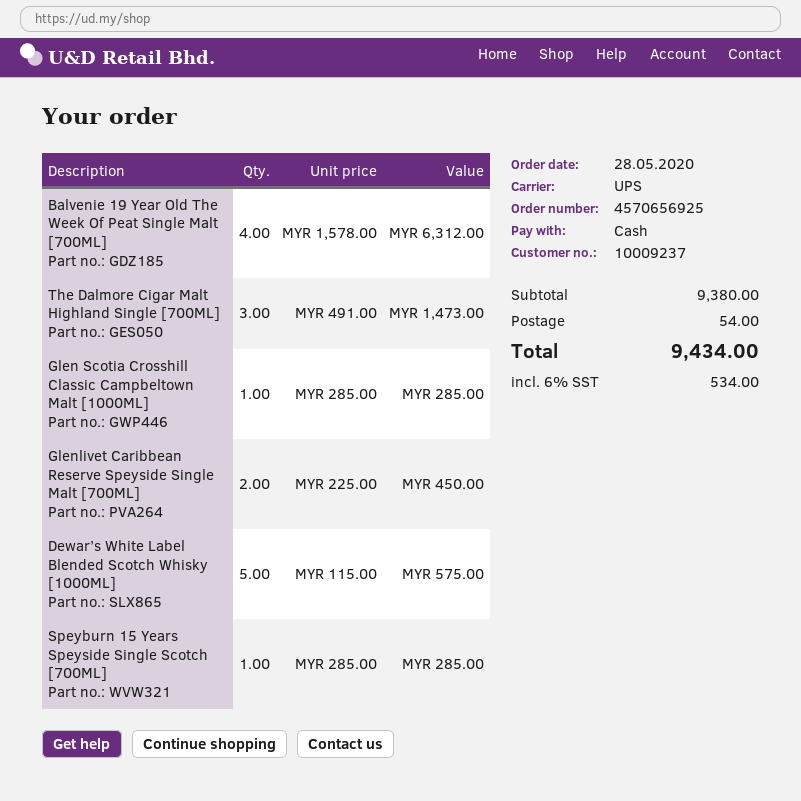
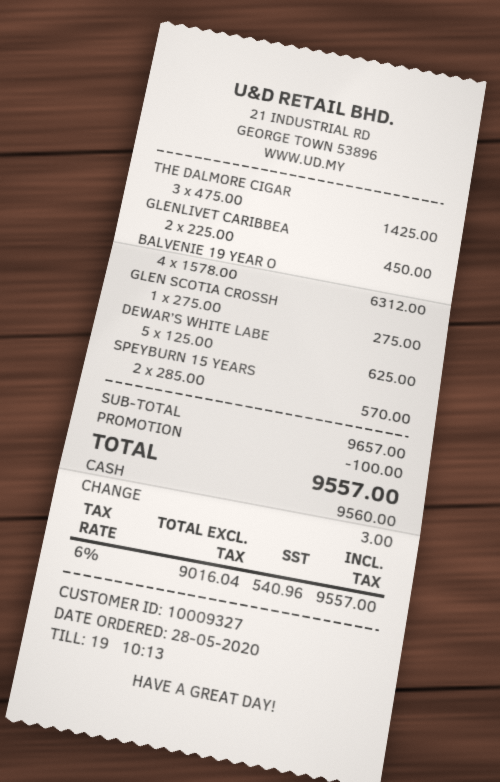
customer number: 10009237 -> 10009327
The Dalmore Cigar Malt Highland Single [700ML]: 3 x 491.00 = 1473.00 -> 3 x 475.00 = 1425.00
Glen Scotia Crosshill Classic Campbeltown Malt [1000ML]: 1 x 285.00 = 285.00 -> 1 x 275.00 = 275.00
Dewar’s White Label Blended Scotch Whisky [1000ML]: 5 x 115.00 = 575.00 -> 5 x 125.00 = 625.00
Speyburn 15 Years Speyside Single Scotch [700ML]: 1 x 285.00 = 285.00 -> 2 x 285.00 = 570.00
subtotal: 9380.00 -> 9657.00
discount: none -> 100.00
shipping: 54.00 -> none
tax: 6% = 534.00 -> 6% = 540.96
total: 9434.00 -> 9557.00

